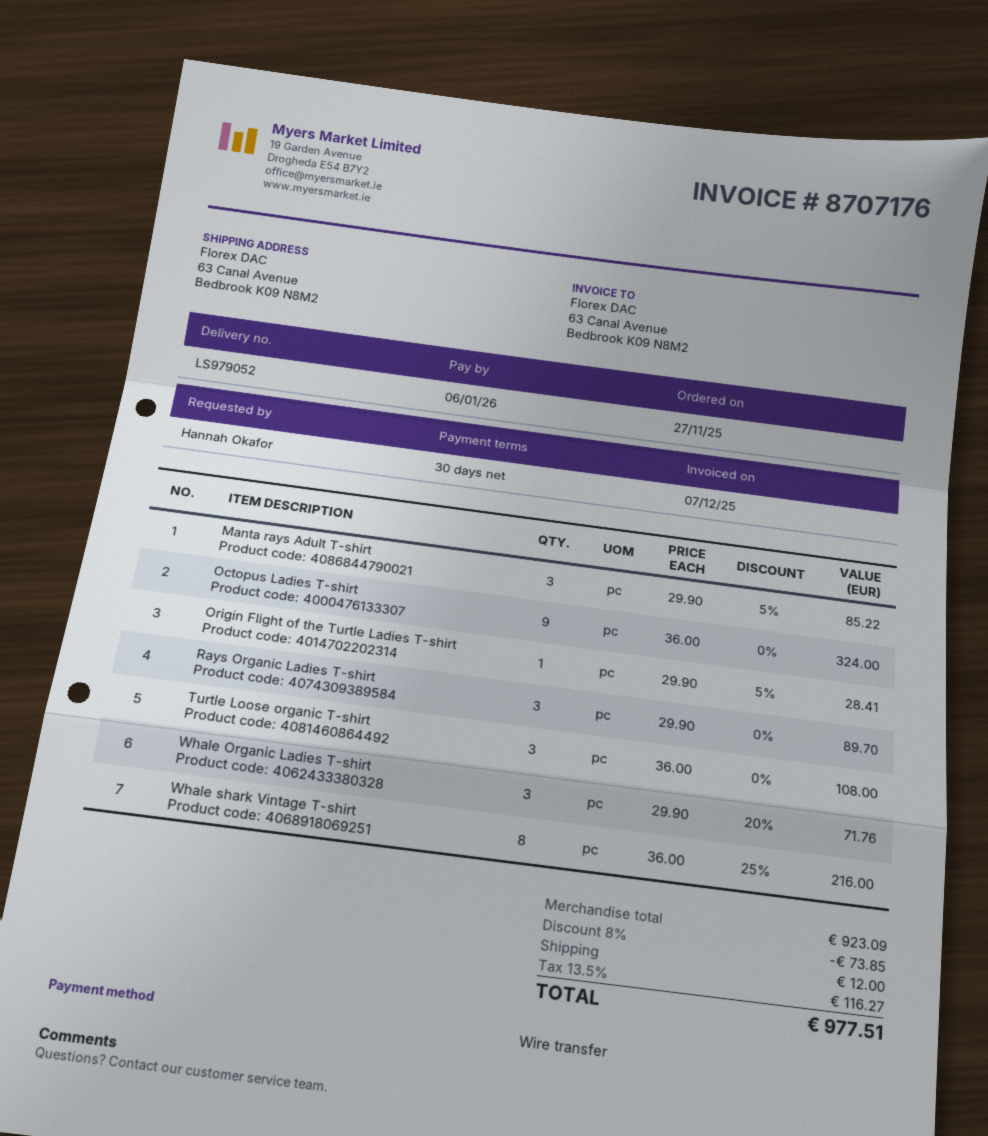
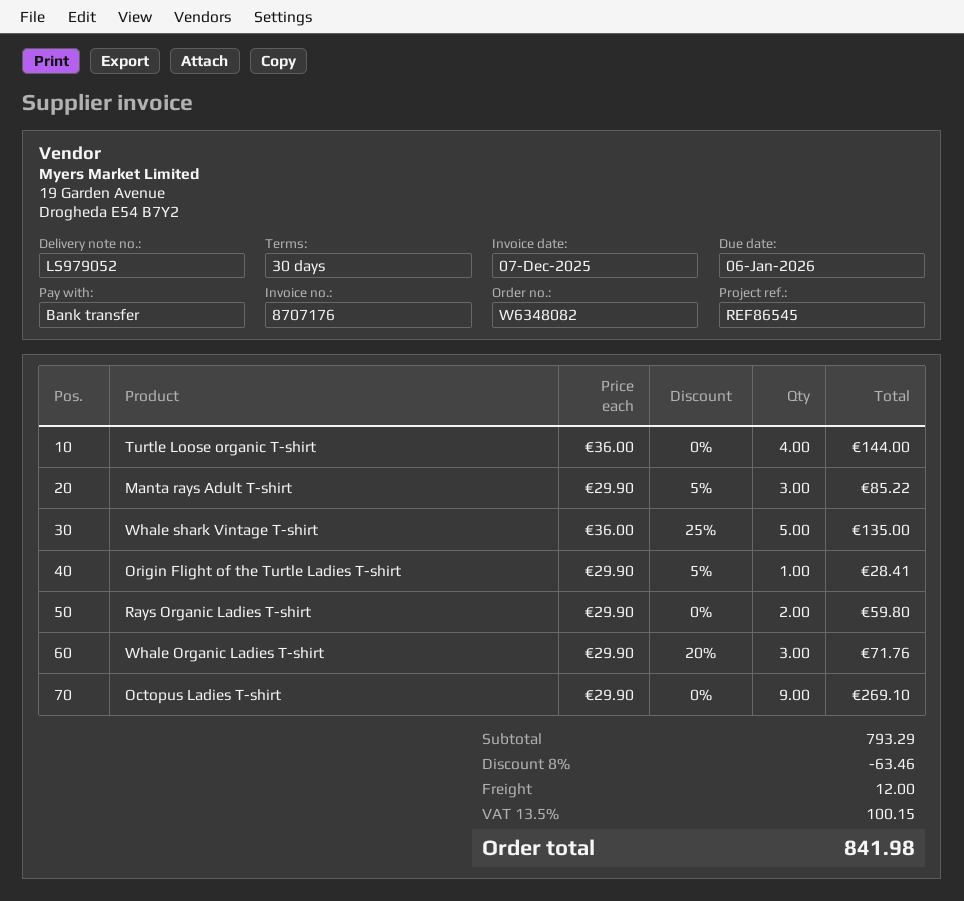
Octopus Ladies T-shirt: 9 x 36.00 = 324.00 -> 9 x 29.90 = 269.10
Rays Organic Ladies T-shirt: 3 x 29.90 = 89.70 -> 2 x 29.90 = 59.80
Turtle Loose organic T-shirt: 3 x 36.00 = 108.00 -> 4 x 36.00 = 144.00
Whale shark Vintage T-shirt: 8 x 36.00 - 25% = 216.00 -> 5 x 36.00 - 25% = 135.00
subtotal: 923.09 -> 793.29
discount: 8% = 73.85 -> 8% = 63.46
tax: 13.5% = 116.27 -> 13.5% = 100.15
total: 977.51 -> 841.98

